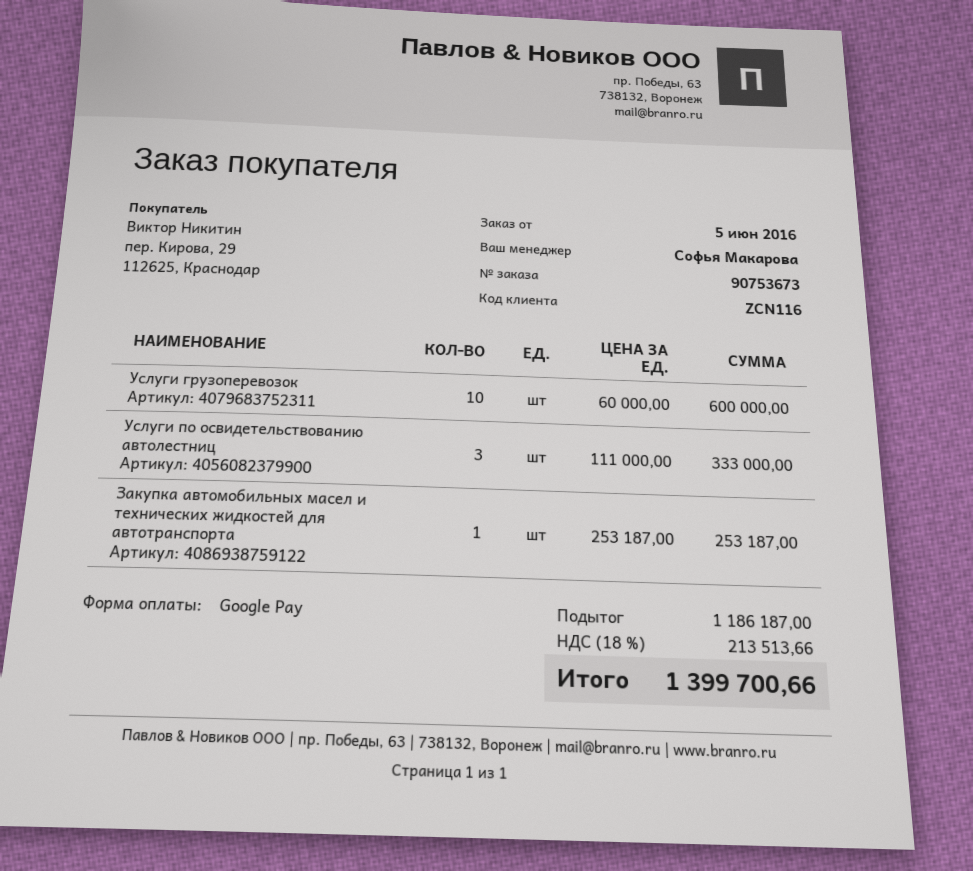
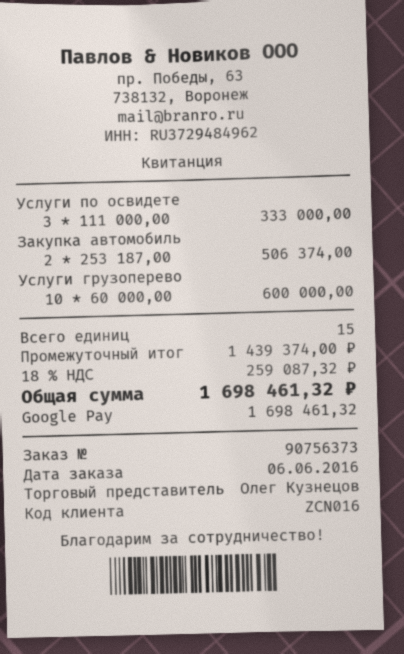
order number: 90753673 -> 90756373
order date: 2016-06-05 -> 2016-06-06
customer number: ZCN116 -> ZCN016
sales rep: Софья Макарова -> Олег Кузнецов
Закупка автомобильных масел и технических жидкостей для автотранспорта: 1 x 253187.00 = 253187.00 -> 2 x 253187.00 = 506374.00
subtotal: 1186187.00 -> 1439374.00
tax: 18% = 213513.66 -> 18% = 259087.32
total: 1399700.66 -> 1698461.32

